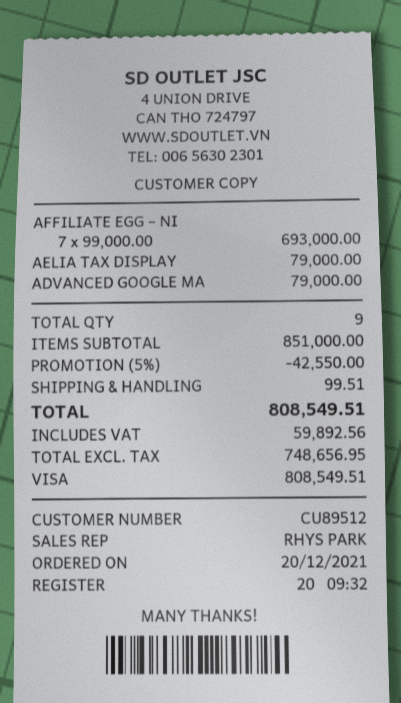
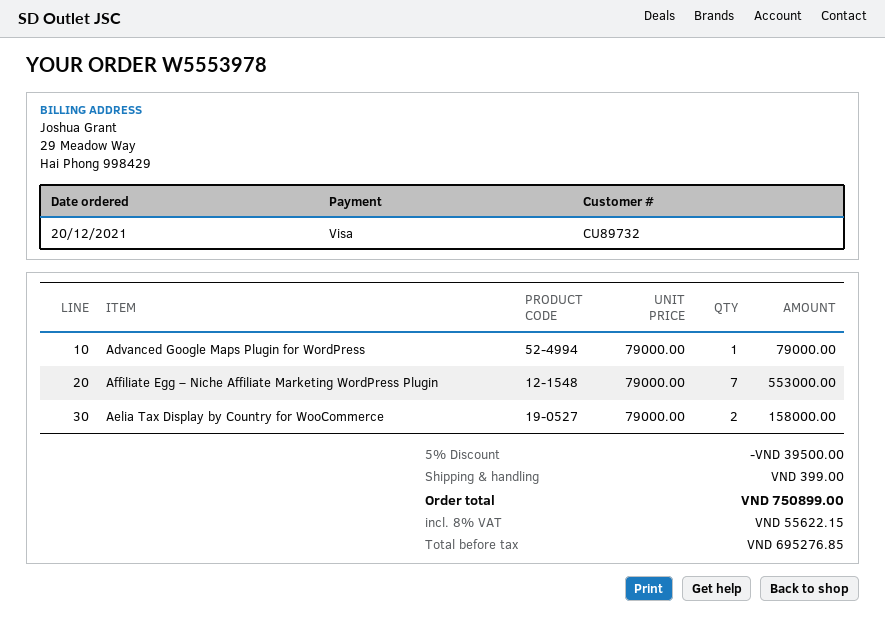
customer number: CU89512 -> CU89732
AFFILIATE EGG – NI: 7 x 99000.00 = 693000.00 -> 7 x 79000.00 = 553000.00
AELIA TAX DISPLAY: 1 x 79000.00 = 79000.00 -> 2 x 79000.00 = 158000.00
discount: 5% = 42550.00 -> 5% = 39500.00
shipping: 99.51 -> 399.00
net: 748656.95 -> 695276.85
tax: 59892.56 -> 55622.15
total: 808549.51 -> 750899.00

